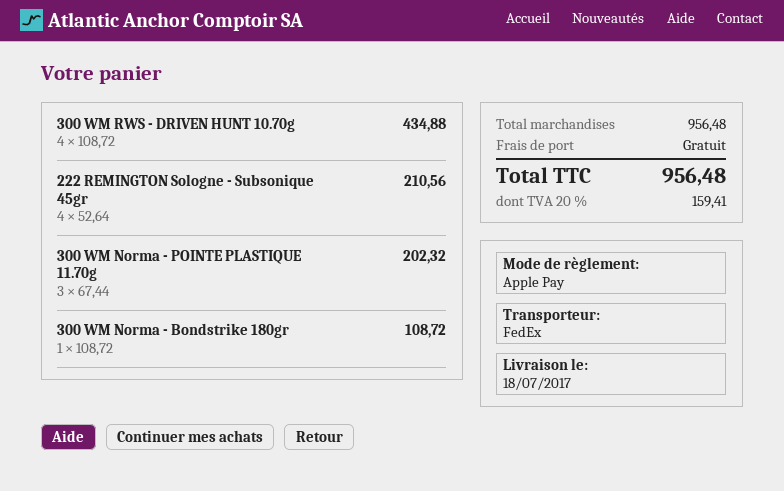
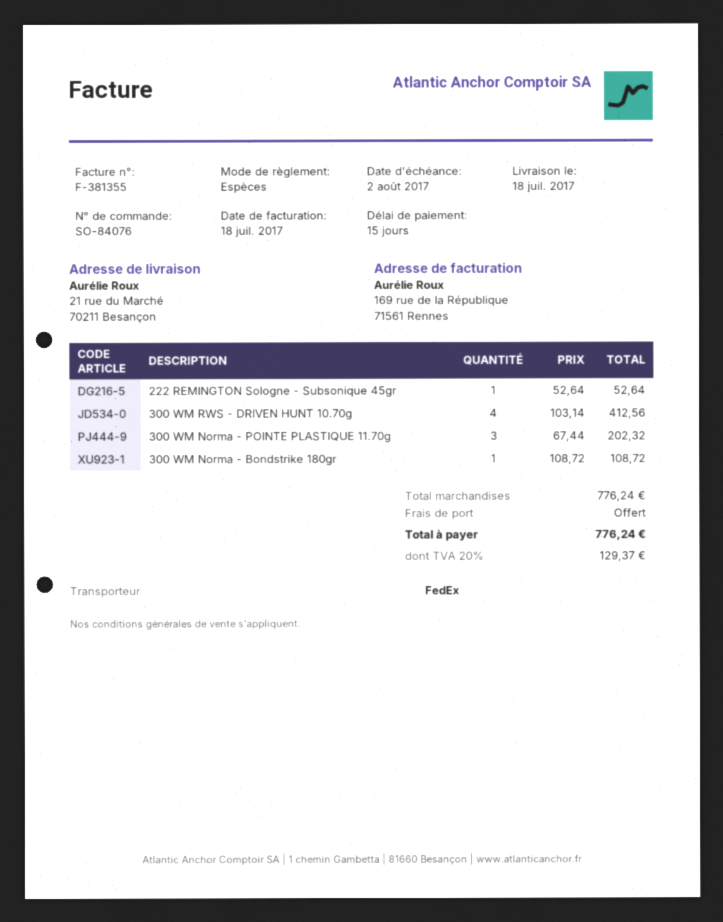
payment method: Apple Pay -> cash
300 WM RWS - DRIVEN HUNT 10.70g: 4 x 108.72 = 434.88 -> 4 x 103.14 = 412.56
222 REMINGTON Sologne - Subsonique 45gr: 4 x 52.64 = 210.56 -> 1 x 52.64 = 52.64
subtotal: 956.48 -> 776.24
tax: 20% = 159.41 -> 20% = 129.37
total: 956.48 -> 776.24

